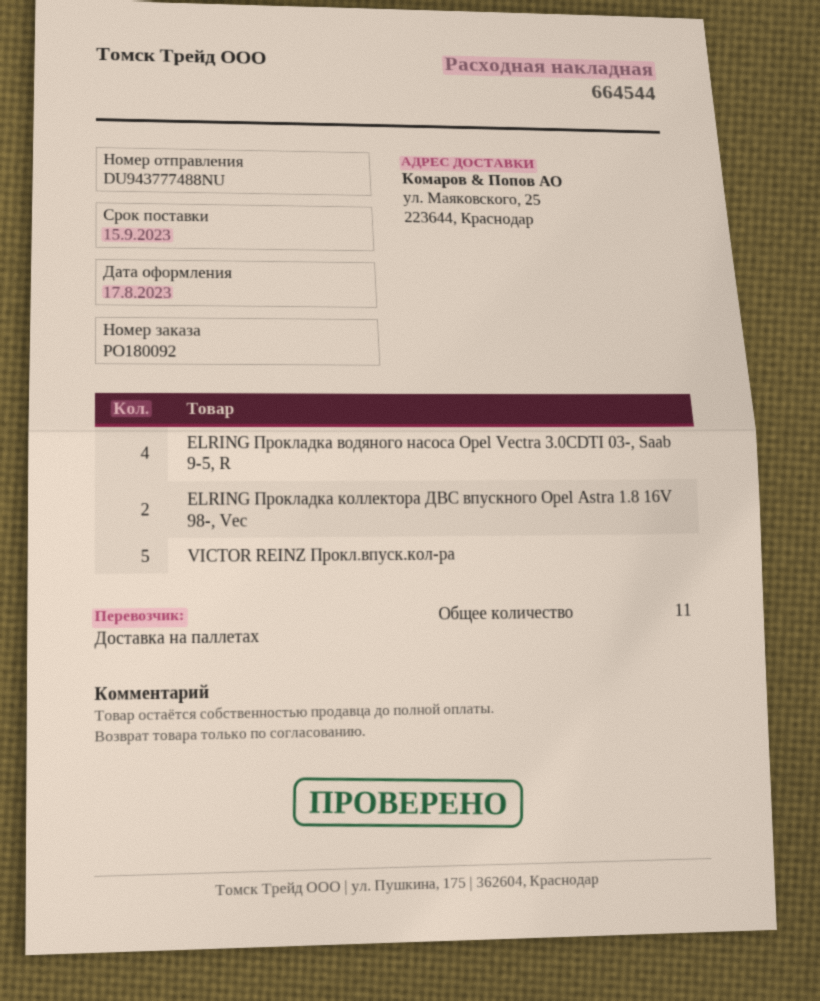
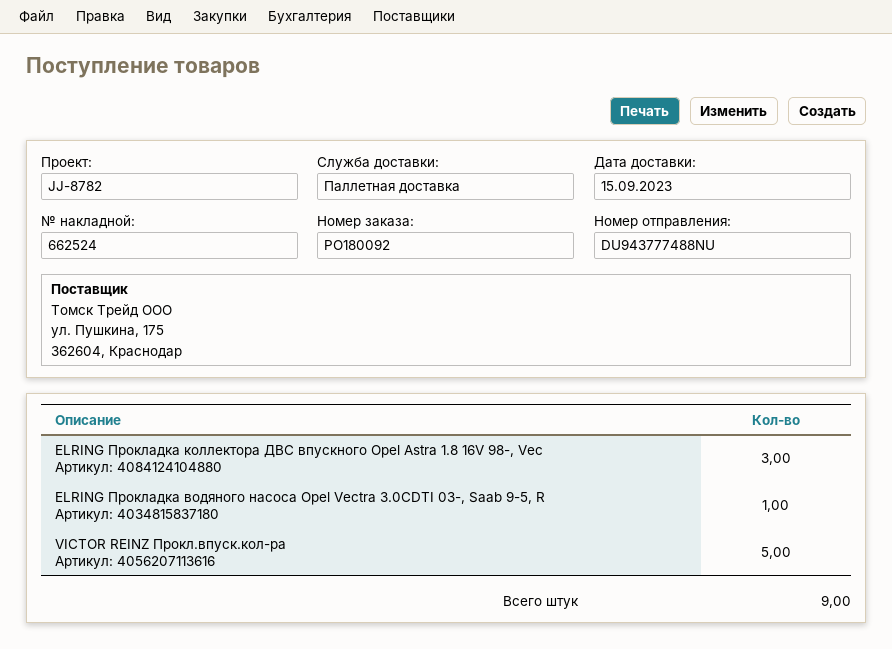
delivery note number: 664544 -> 662524
ELRING Прокладка водяного насоса Opel Vectra 3.0CDTI 03-, Saab 9-5, R: 4 -> 1
ELRING Прокладка коллектора ДВС впускного Opel Astra 1.8 16V 98-, Vec: 2 -> 3
total quantity: 11 -> 9

